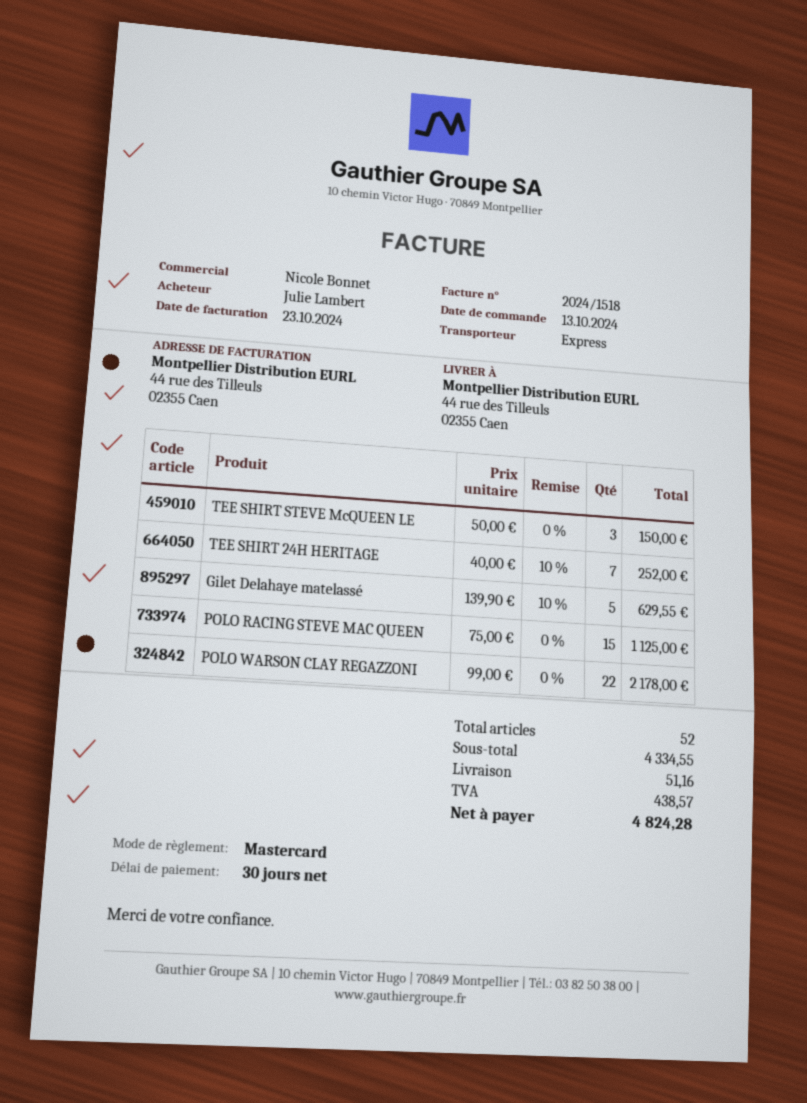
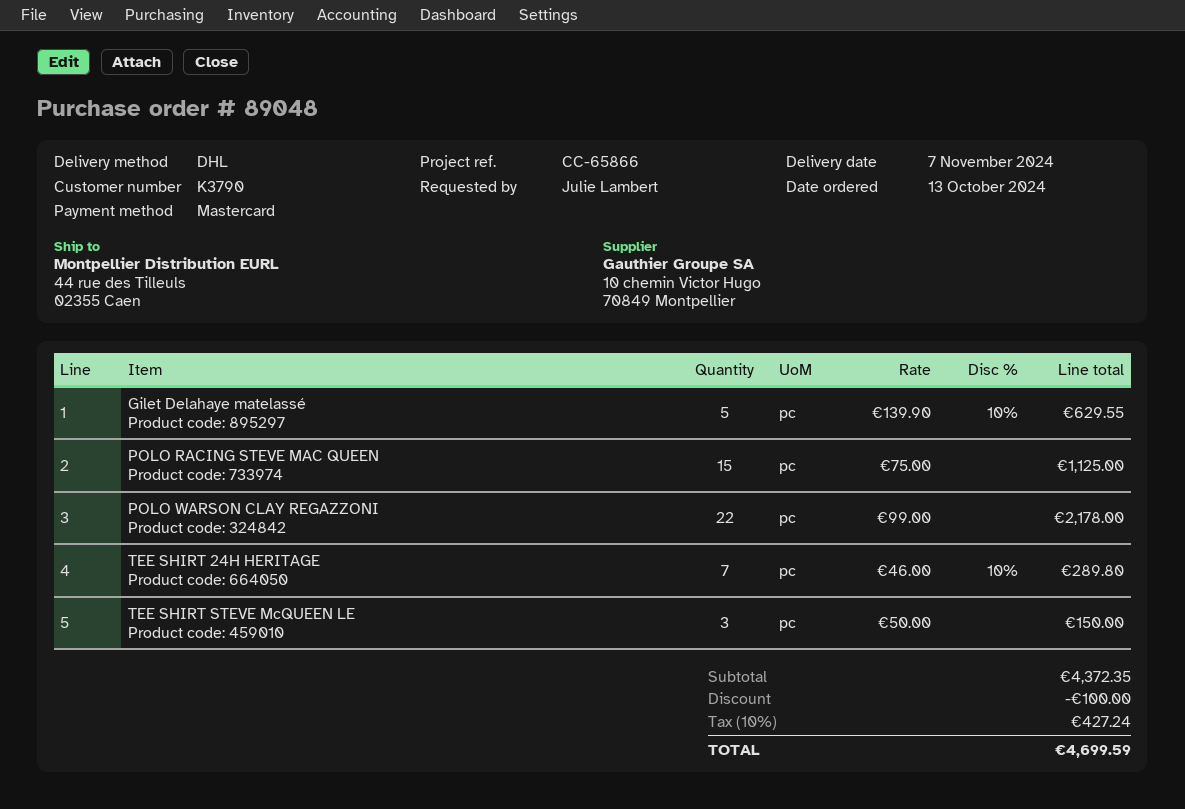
shipping method: express -> DHL
TEE SHIRT 24H HERITAGE: 7 x 40.00 - 10% = 252.00 -> 7 x 46.00 - 10% = 289.80
subtotal: 4334.55 -> 4372.35
discount: none -> 100.00
shipping: 51.16 -> none
tax: 438.57 -> 427.24
total: 4824.28 -> 4699.59

